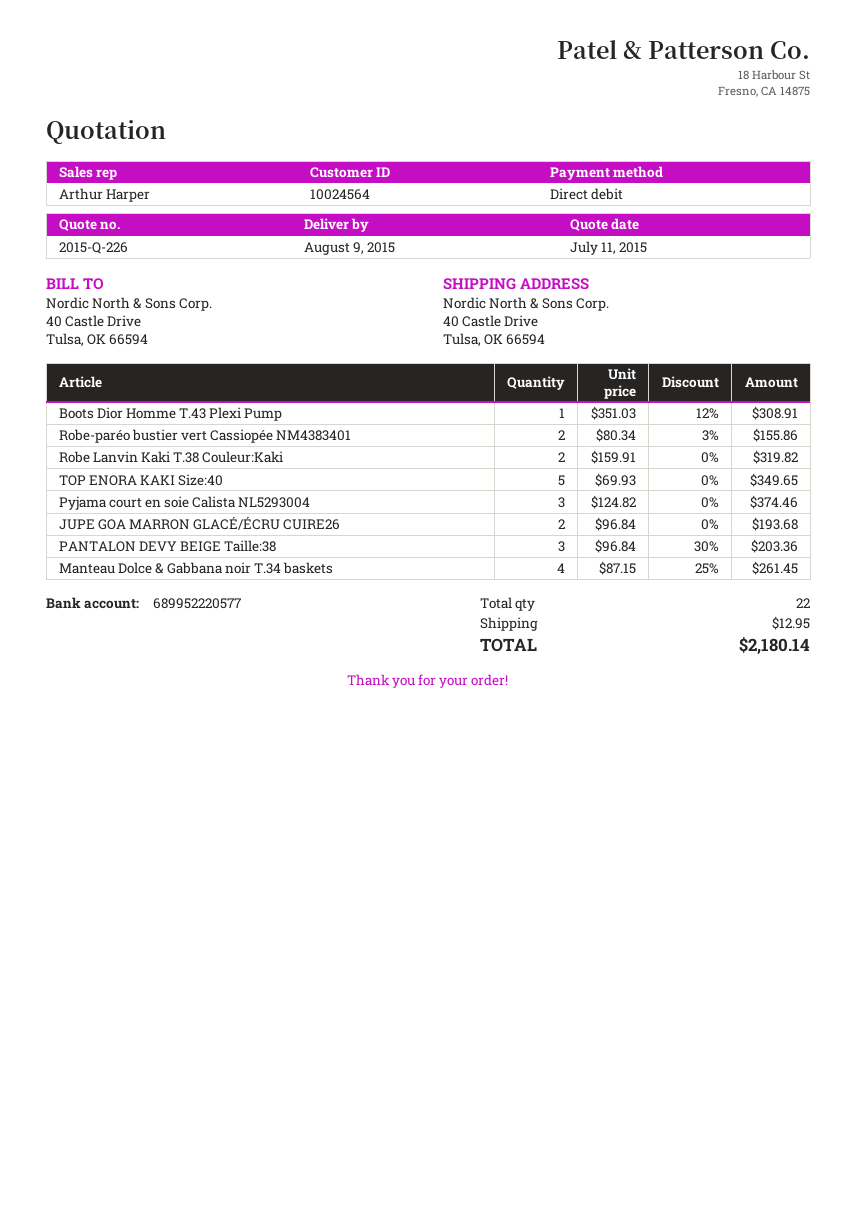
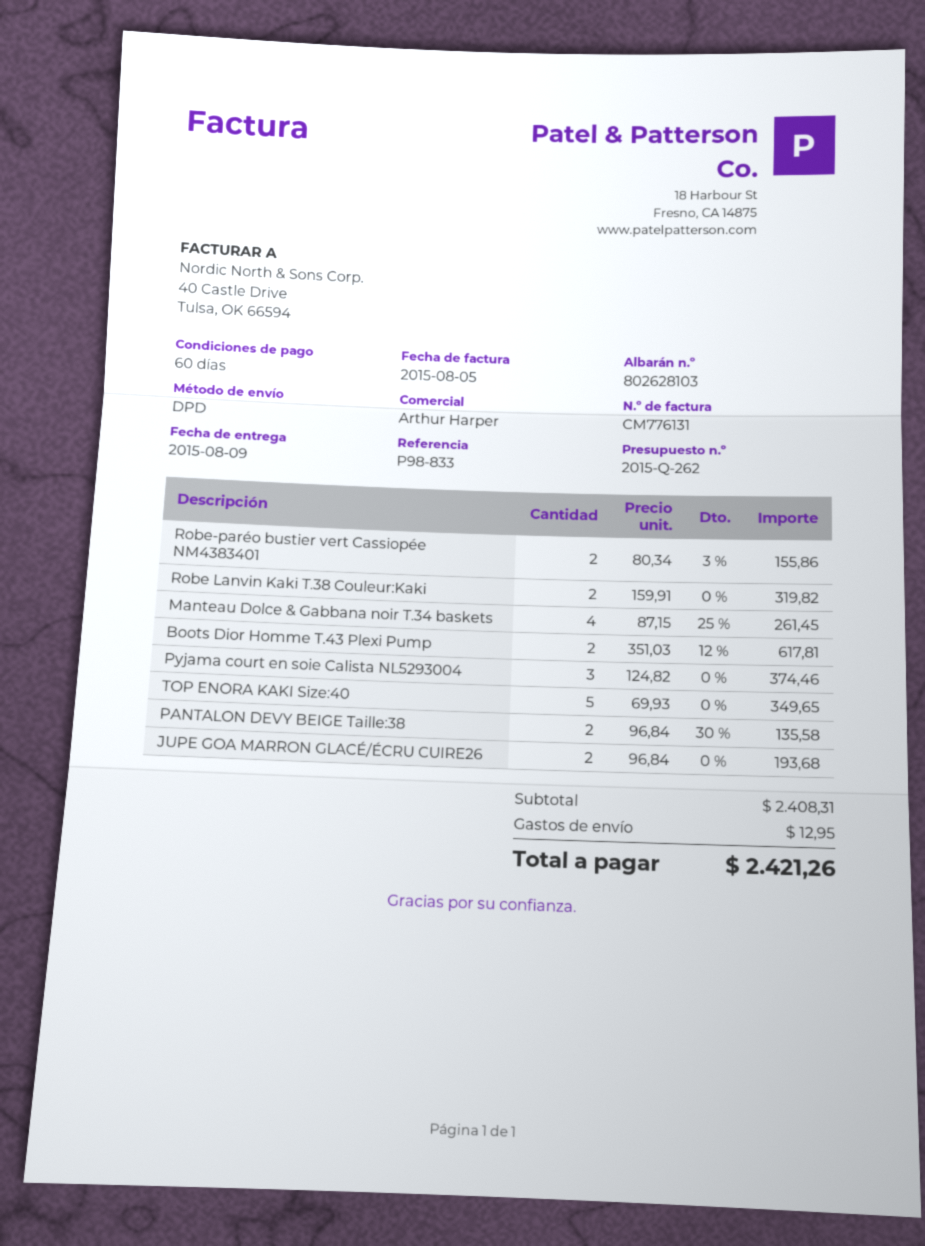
quote number: 2015-Q-226 -> 2015-Q-262
Boots Dior Homme T.43 Plexi Pump: 1 x 351.03 - 12% = 308.91 -> 2 x 351.03 - 12% = 617.81
PANTALON DEVY BEIGE Taille:38: 3 x 96.84 - 30% = 203.36 -> 2 x 96.84 - 30% = 135.58
total: 2180.14 -> 2421.26

